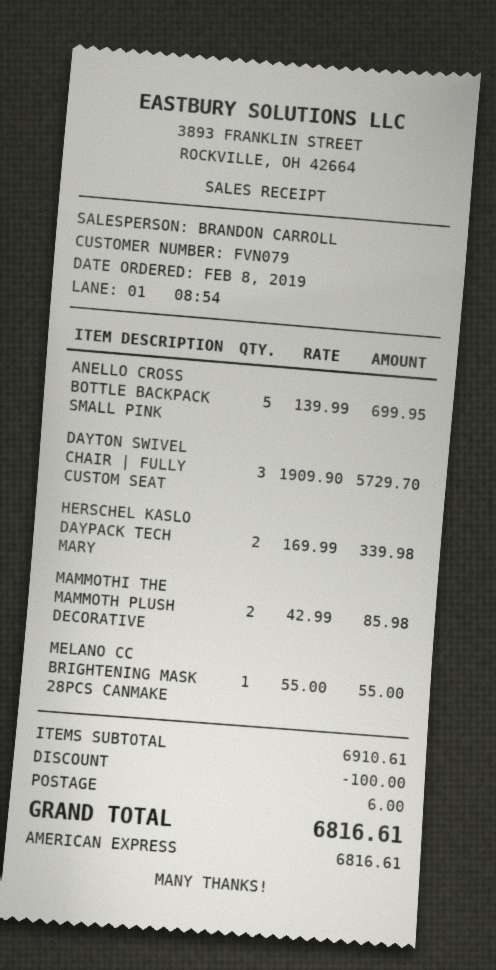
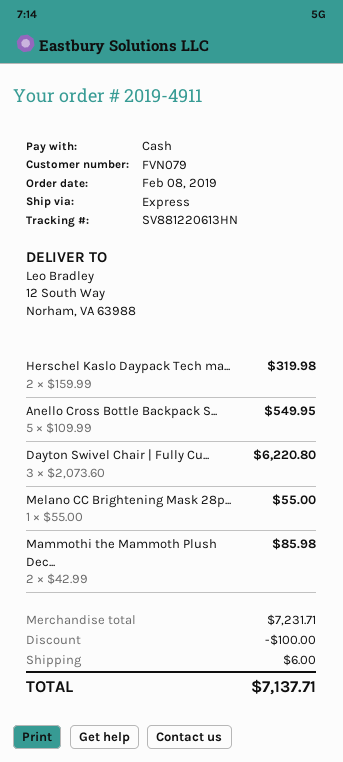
payment method: American Express -> cash
ANELLO CROSS BOTTLE BACKPACK SMALL PINK: 5 x 139.99 = 699.95 -> 5 x 109.99 = 549.95
DAYTON SWIVEL CHAIR | FULLY CUSTOM SEAT: 3 x 1909.90 = 5729.70 -> 3 x 2073.60 = 6220.80
HERSCHEL KASLO DAYPACK TECH MARY: 2 x 169.99 = 339.98 -> 2 x 159.99 = 319.98
subtotal: 6910.61 -> 7231.71
total: 6816.61 -> 7137.71

